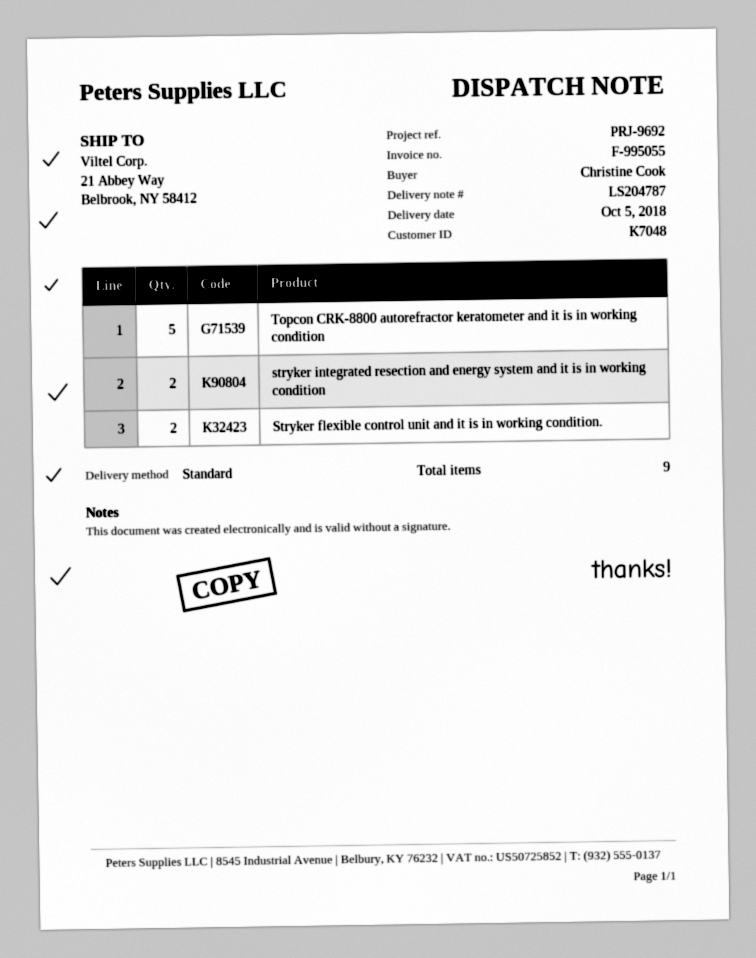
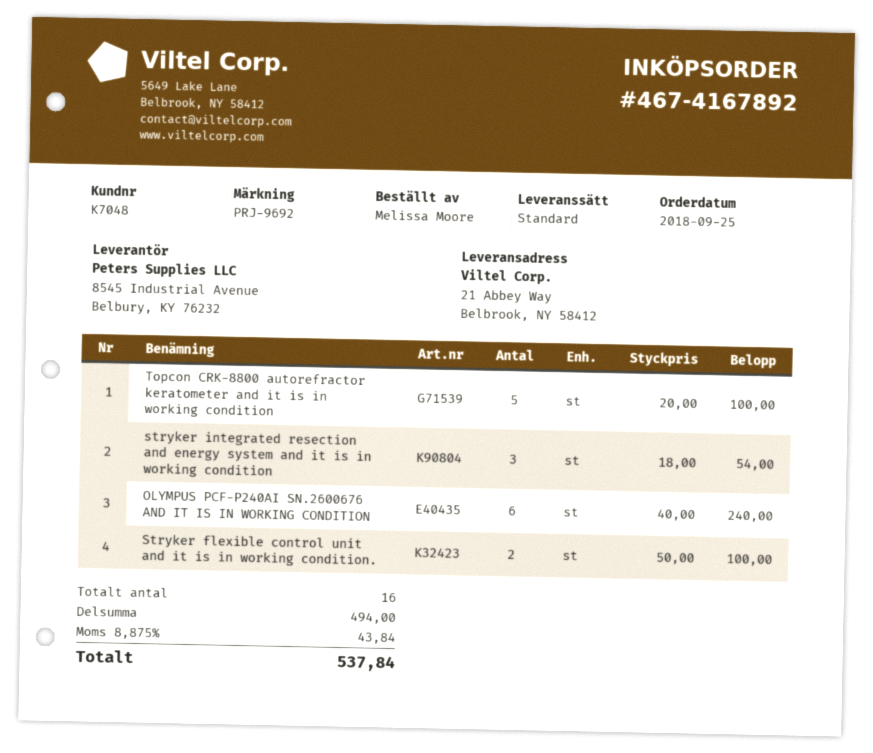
ordered by: Christine Cook -> Melissa Moore
stryker integrated resection and energy system and it is in working condition: 2 -> 3
OLYMPUS PCF-P240AI SN.2600676 AND IT IS IN WORKING CONDITION: none -> 6
total quantity: 9 -> 16

